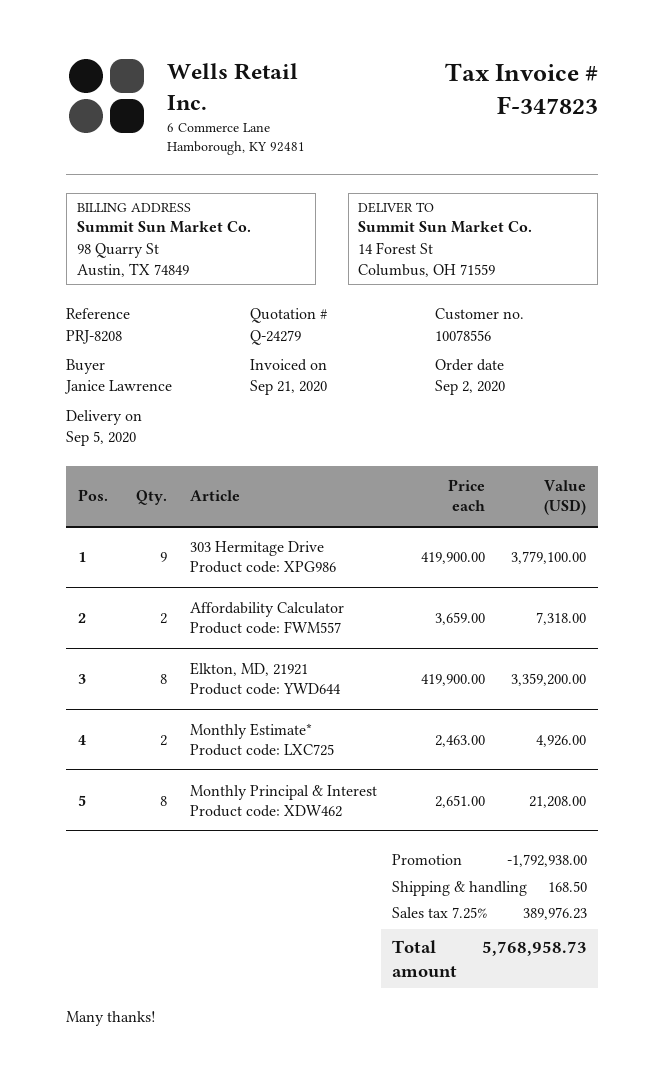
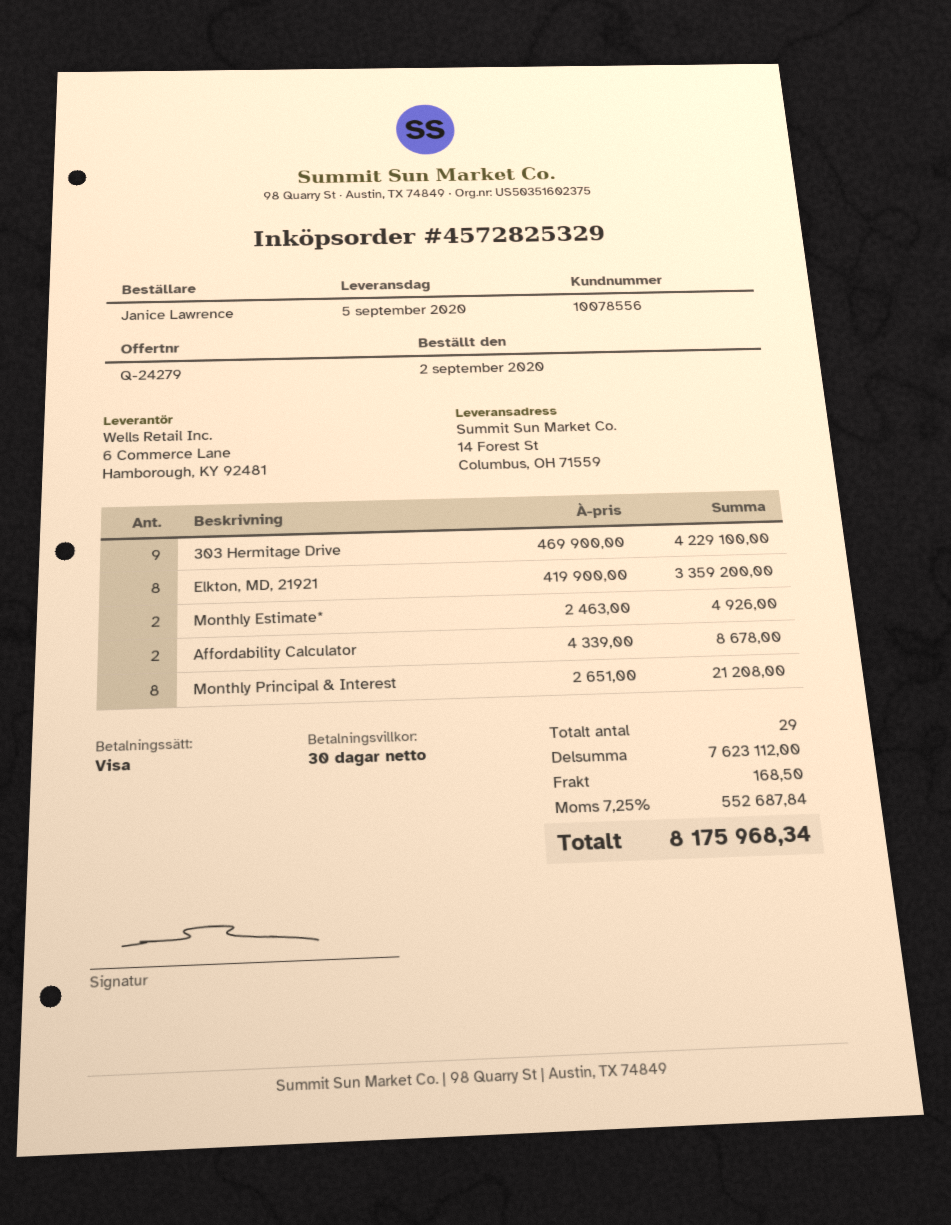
303 Hermitage Drive: 9 x 419900.00 = 3779100.00 -> 9 x 469900.00 = 4229100.00
Affordability Calculator: 2 x 3659.00 = 7318.00 -> 2 x 4339.00 = 8678.00
discount: 1792938.00 -> none
tax: 7.25% = 389976.23 -> 7.25% = 552687.84
total: 5768958.73 -> 8175968.34

